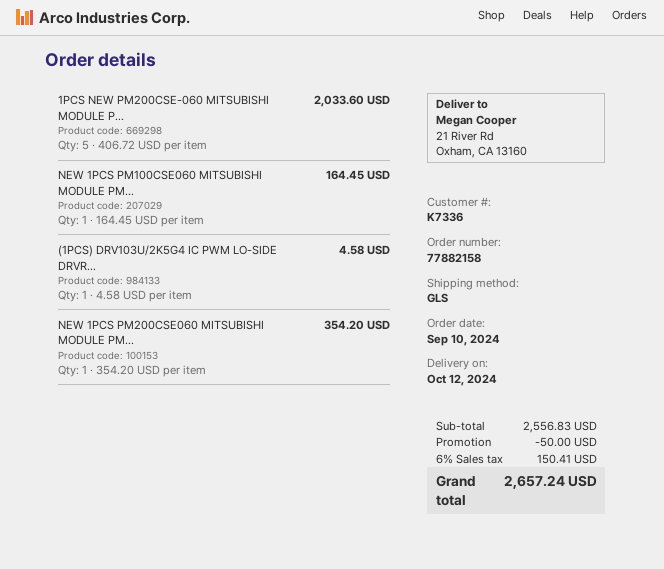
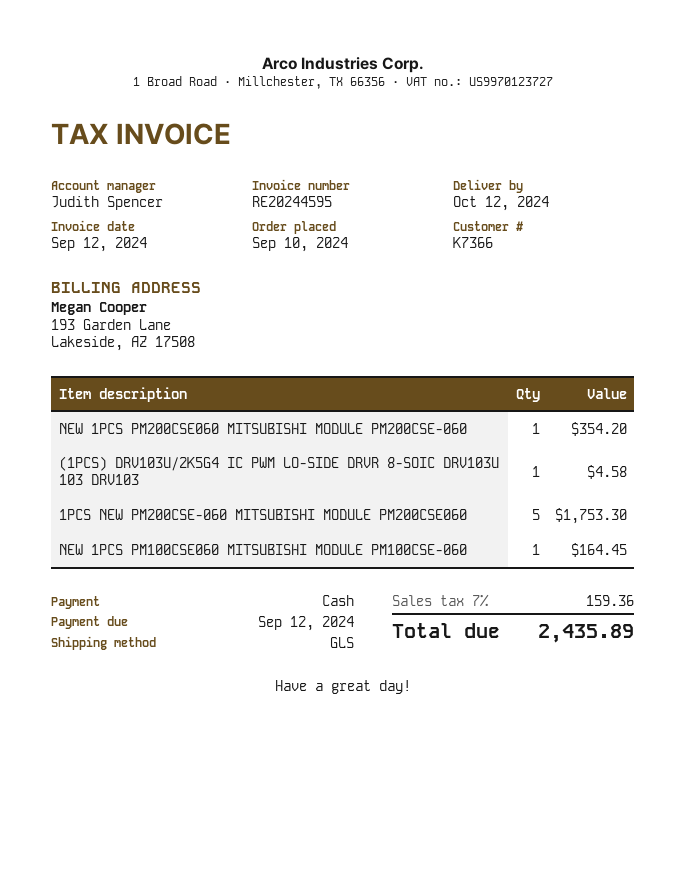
customer number: K7336 -> K7366
1PCS NEW PM200CSE-060 MITSUBISHI MODULE P...: 5 for 2033.60 -> 5 for 1753.30
discount: 50.00 -> none
tax: 6% = 150.41 -> 7% = 159.36
total: 2657.24 -> 2435.89

